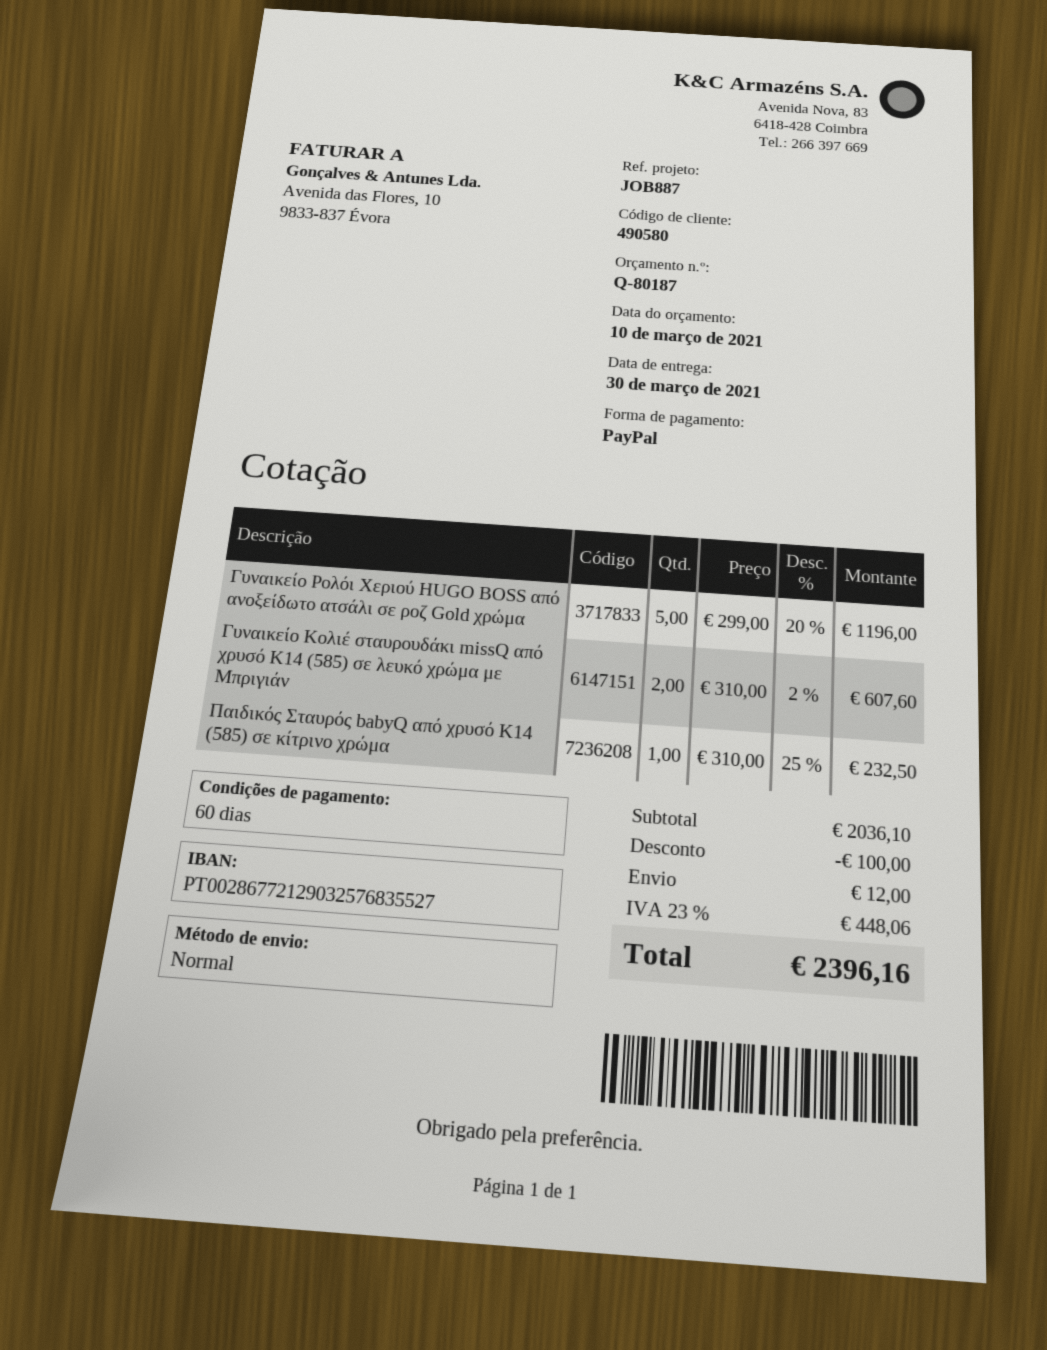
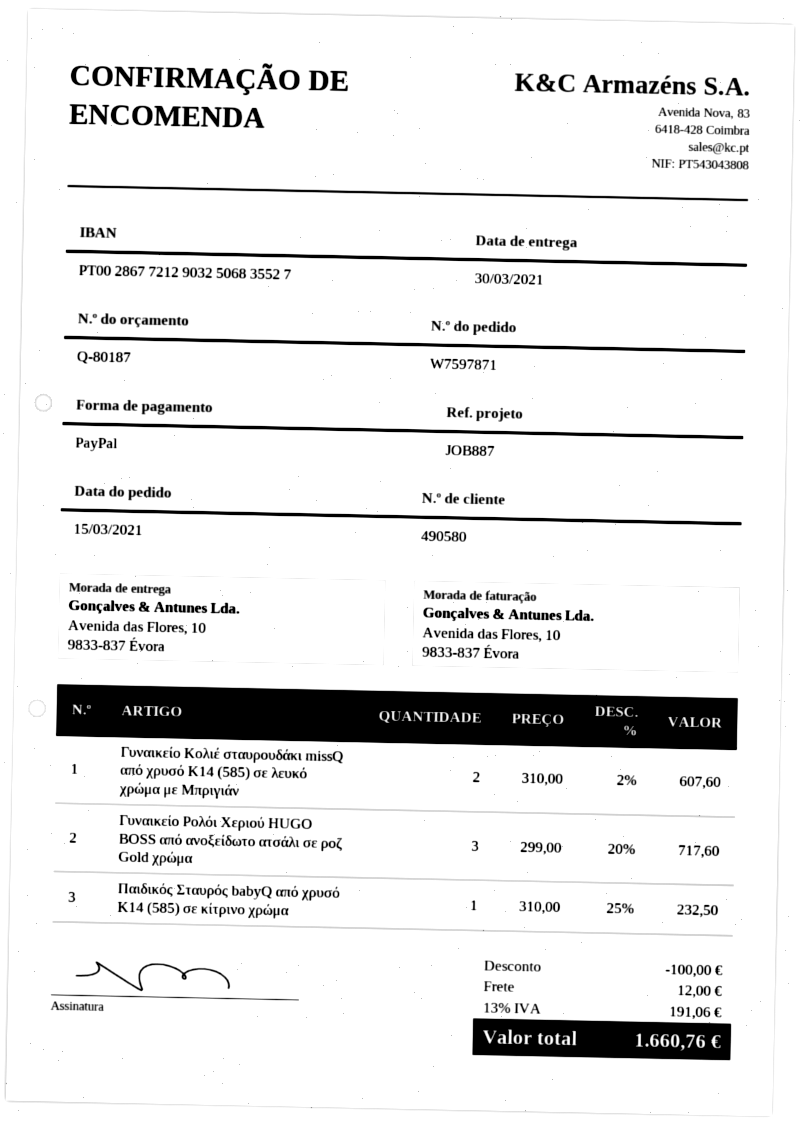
bank account: PT00286772129032576835527 -> PT00286772129032506835527
Γυναικείο Ρολόι Χεριού HUGO BOSS από ανοξείδωτο ατσάλι σε ροζ Gold χρώμα: 5 x 299.00 - 20% = 1196.00 -> 3 x 299.00 - 20% = 717.60
tax: 23% = 448.06 -> 13% = 191.06
total: 2396.16 -> 1660.76

